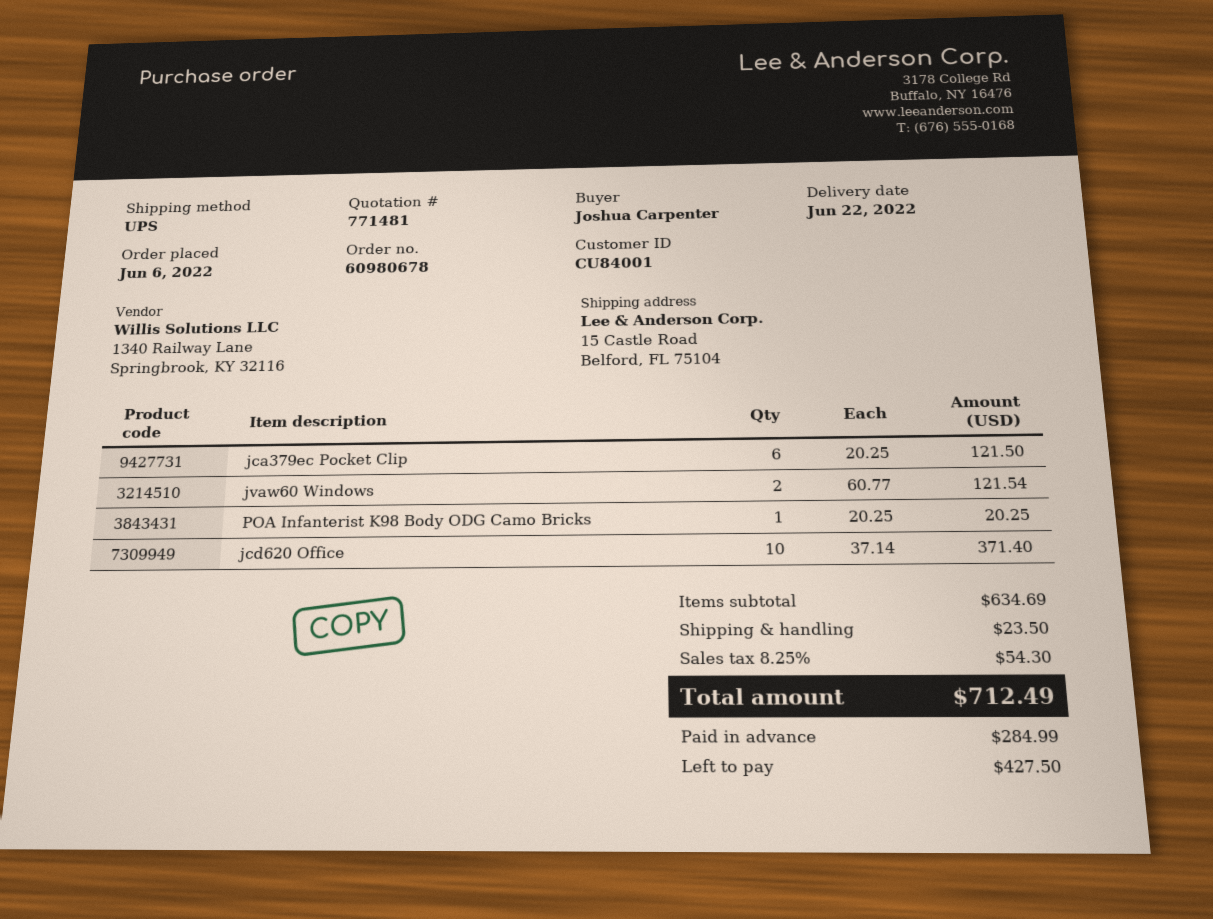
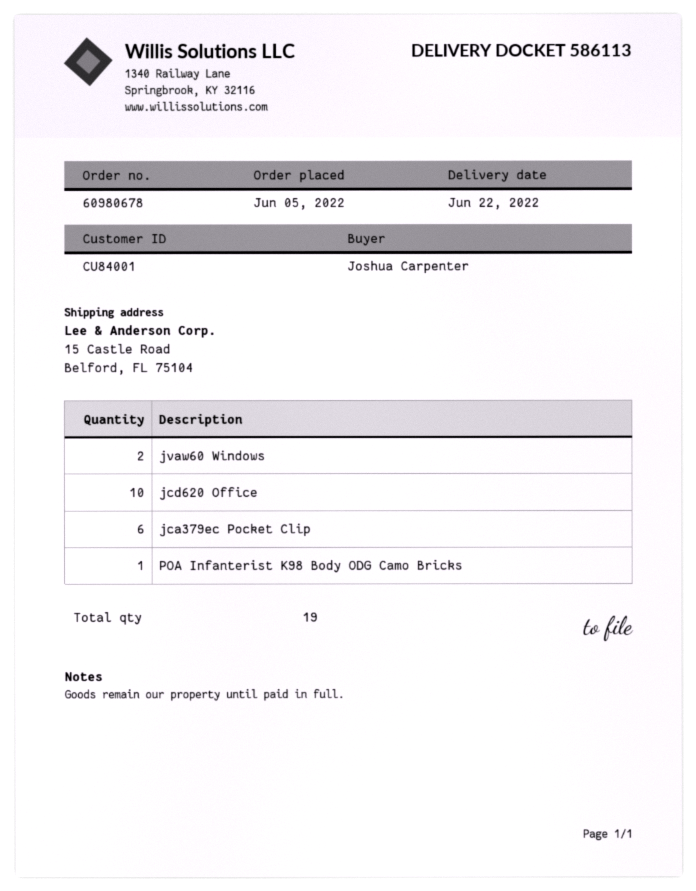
order date: 2022-06-06 -> 2022-06-05

